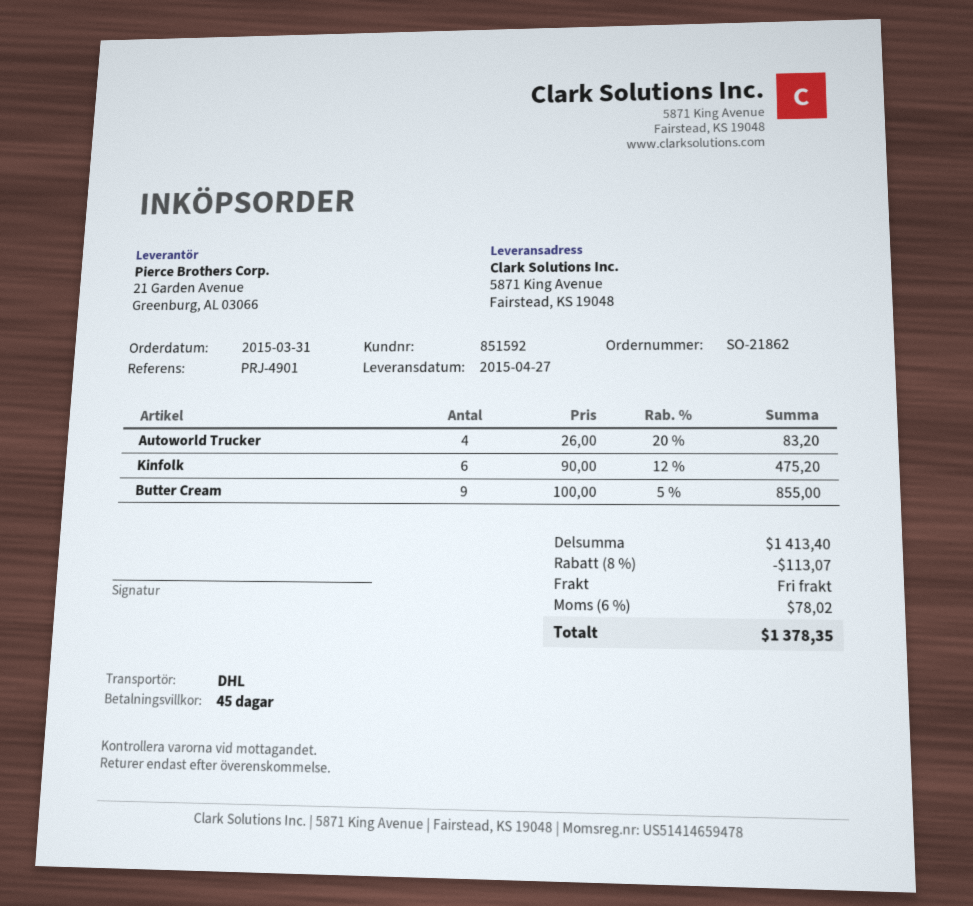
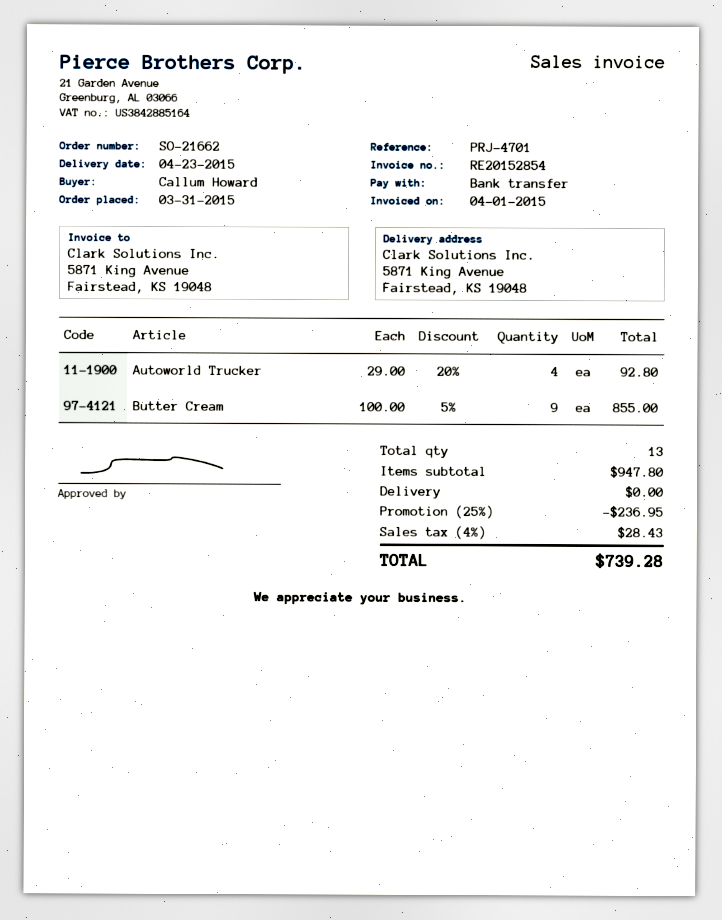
order number: SO-21862 -> SO-21662
delivery date: 2015-04-27 -> 2015-04-23
reference: PRJ-4901 -> PRJ-4701
Autoworld Trucker: 4 x 26.00 - 20% = 83.20 -> 4 x 29.00 - 20% = 92.80
Kinfolk: 6 x 90.00 - 12% = 475.20 -> none
subtotal: 1413.40 -> 947.80
discount: 8% = 113.07 -> 25% = 236.95
tax: 6% = 78.02 -> 4% = 28.43
total: 1378.35 -> 739.28

